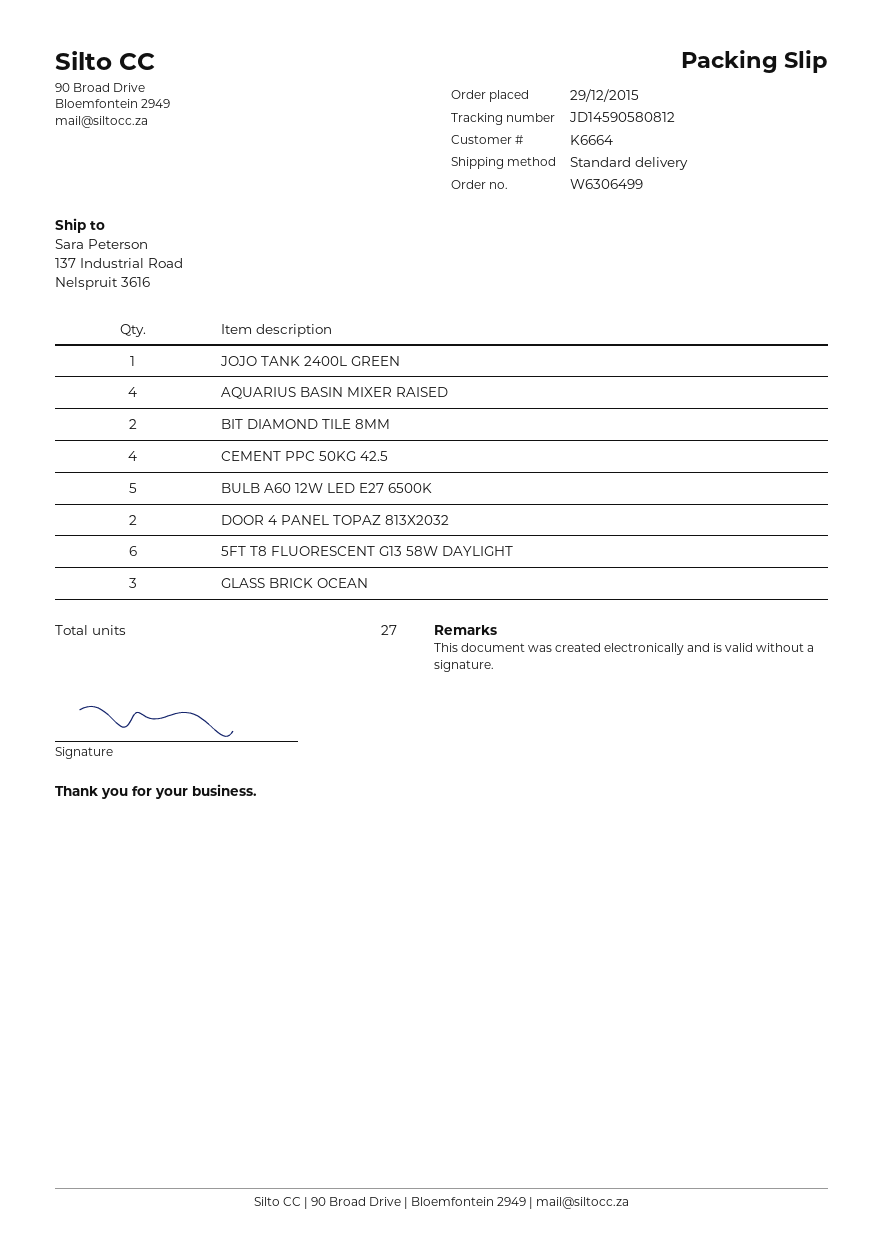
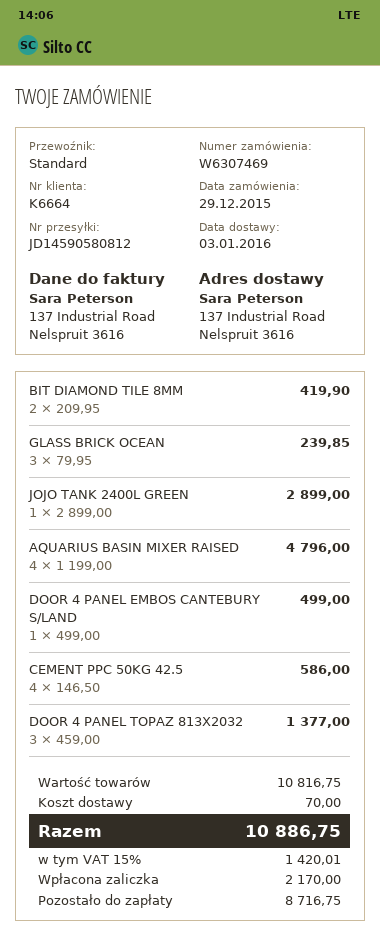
order number: W6306499 -> W6307469
BULB A60 12W LED E27 6500K: 5 -> none
DOOR 4 PANEL TOPAZ 813X2032: 2 -> 3
5FT T8 FLUORESCENT G13 58W DAYLIGHT: 6 -> none
DOOR 4 PANEL EMBOS CANTEBURY S/LAND: none -> 1

